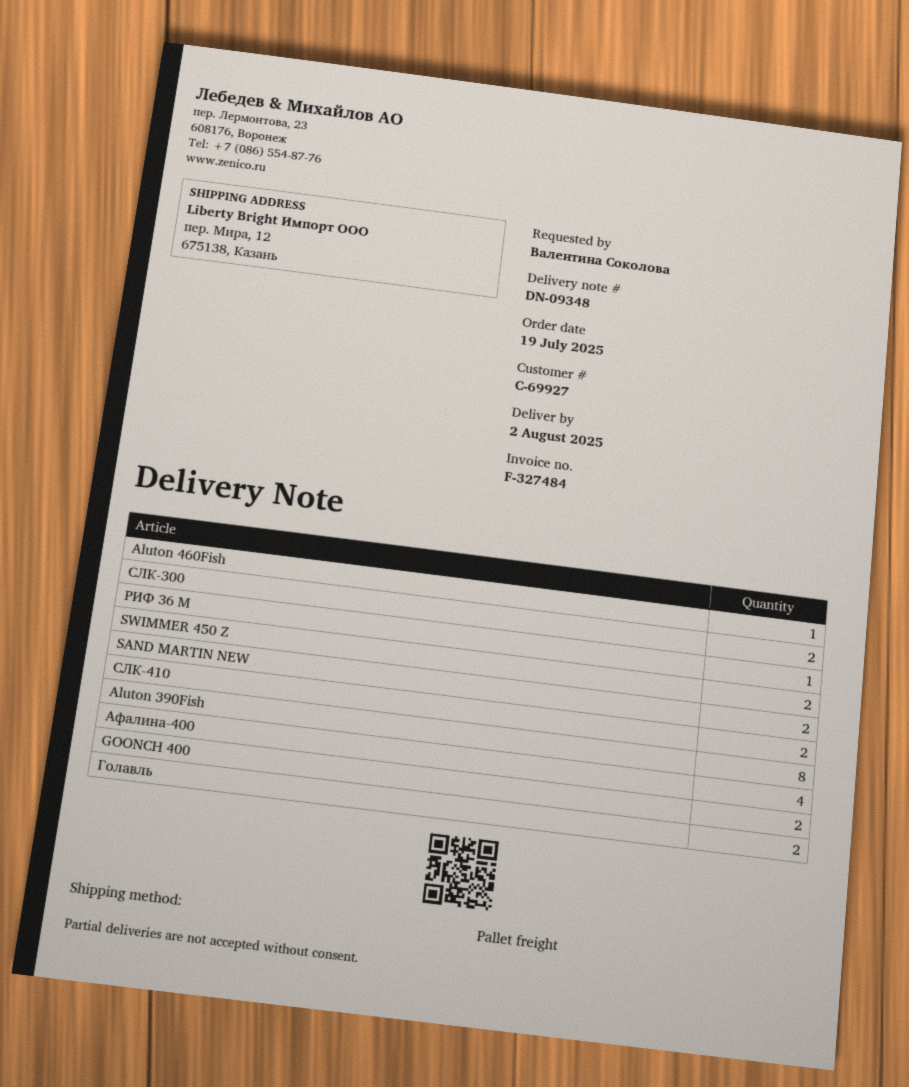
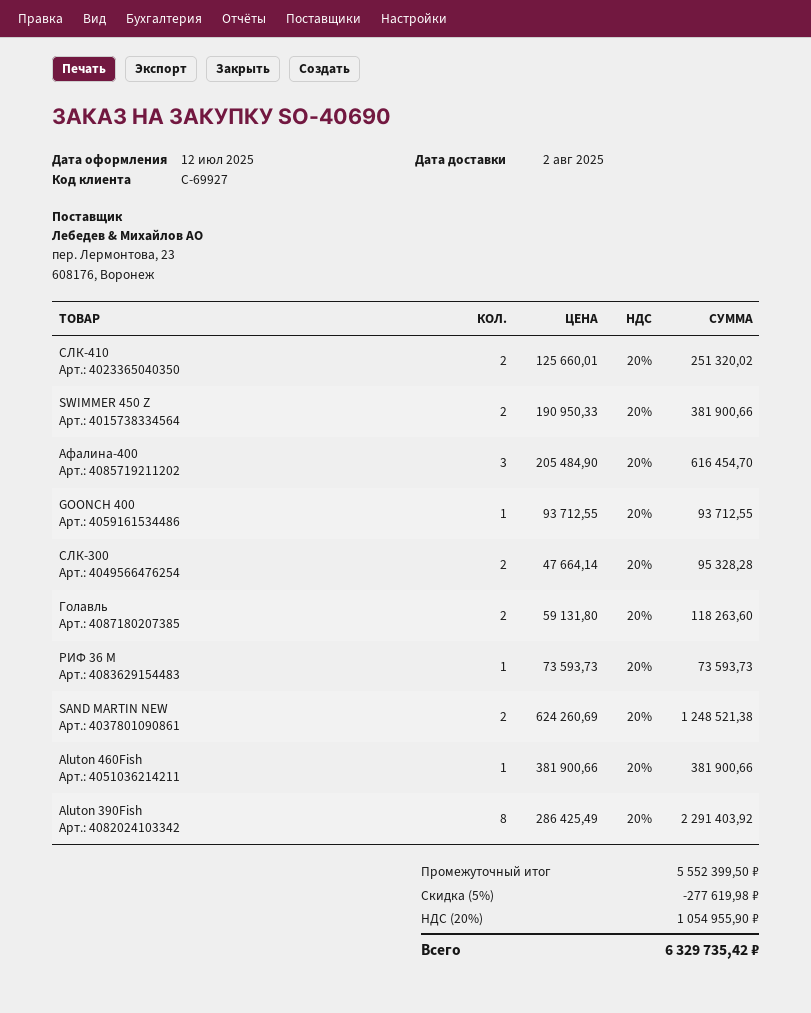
order date: 2025-07-19 -> 2025-07-12
Афалина-400: 4 -> 3
GOONCH 400: 2 -> 1

